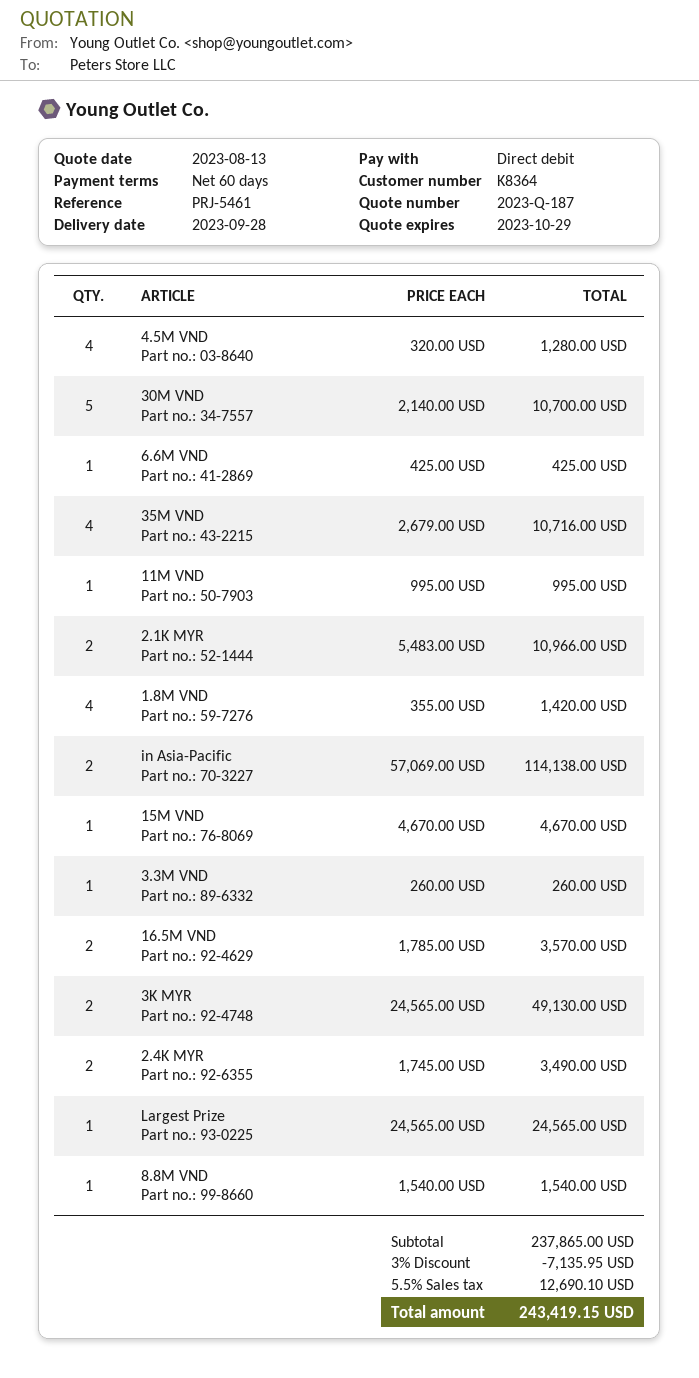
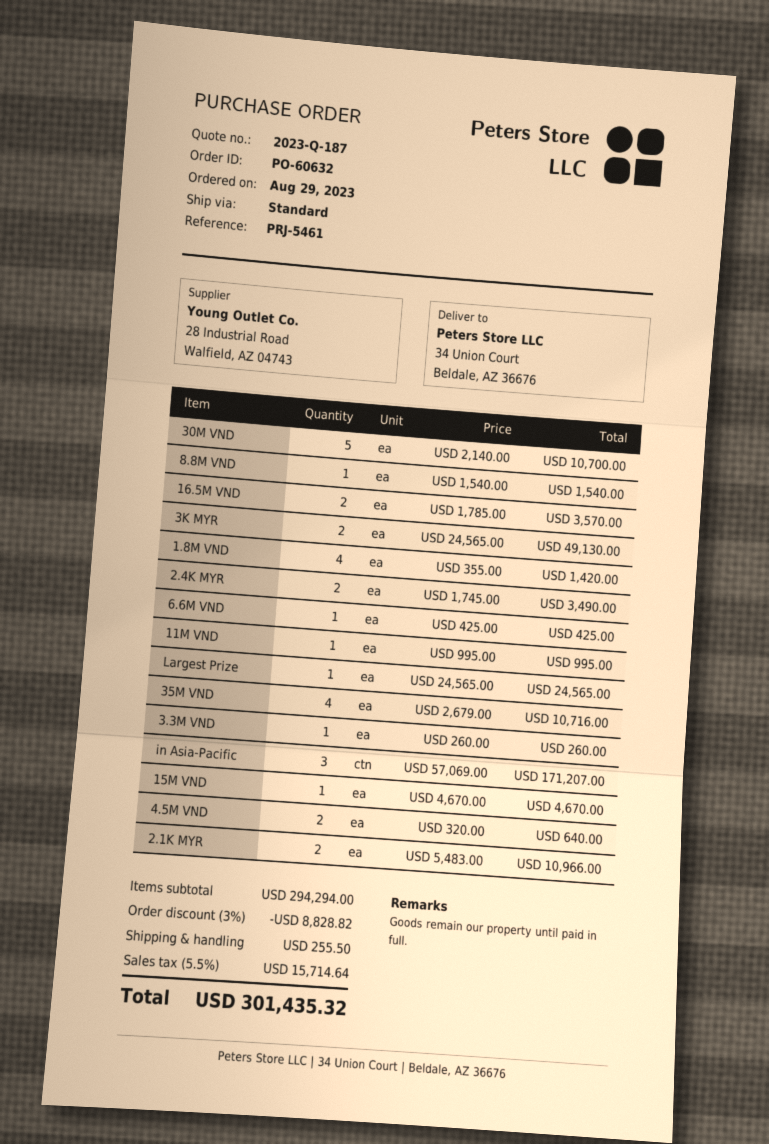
4.5M VND: 4 x 320.00 = 1280.00 -> 2 x 320.00 = 640.00
in Asia-Pacific: 2 x 57069.00 = 114138.00 -> 3 x 57069.00 = 171207.00
subtotal: 237865.00 -> 294294.00
discount: 3% = 7135.95 -> 3% = 8828.82
shipping: none -> 255.50
tax: 5.5% = 12690.10 -> 5.5% = 15714.64
total: 243419.15 -> 301435.32

